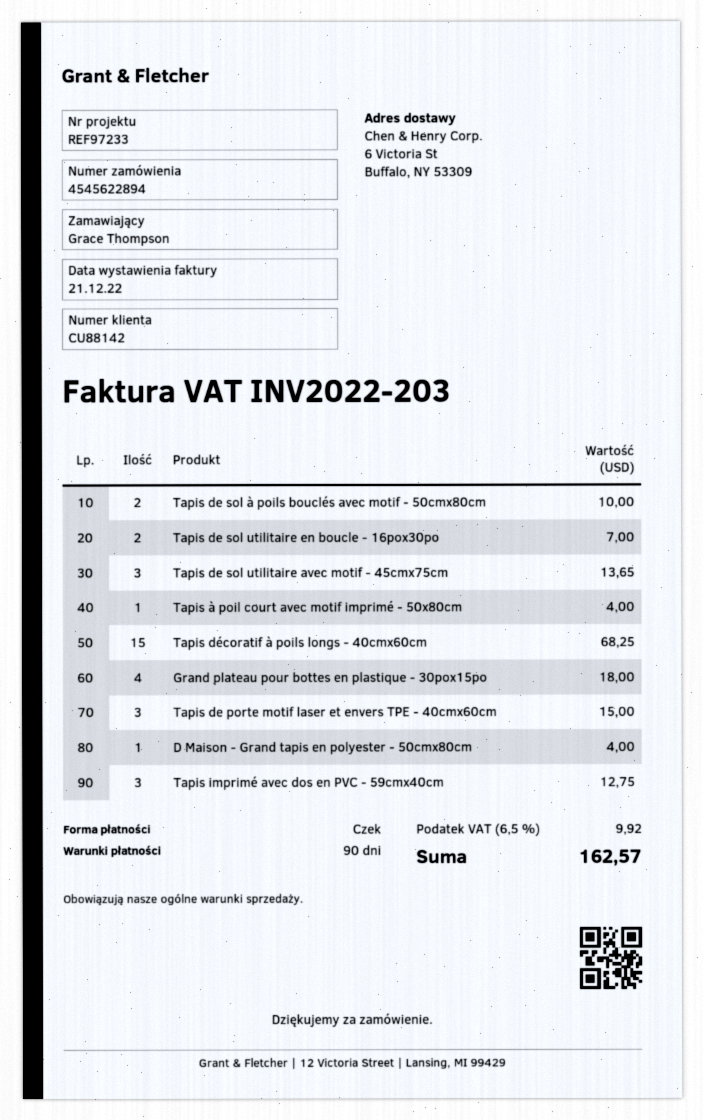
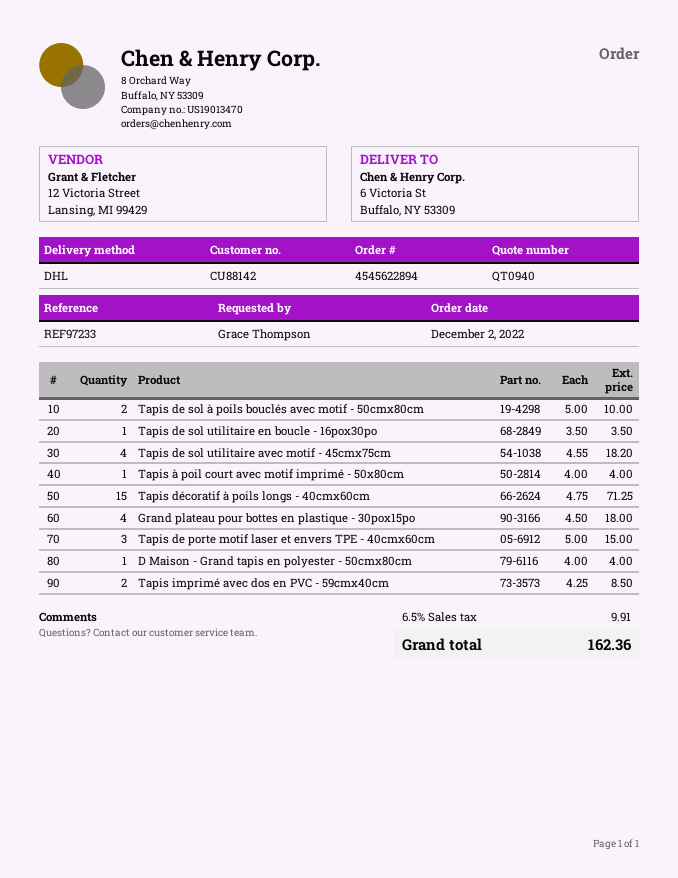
Tapis de sol utilitaire en boucle - 16pox30po: 2 for 7.00 -> 1 for 3.50
Tapis de sol utilitaire avec motif - 45cmx75cm: 3 for 13.65 -> 4 for 18.20
Tapis décoratif à poils longs - 40cmx60cm: 15 for 68.25 -> 15 for 71.25
Tapis imprimé avec dos en PVC - 59cmx40cm: 3 for 12.75 -> 2 for 8.50
tax: 6.5% = 9.92 -> 6.5% = 9.91
total: 162.57 -> 162.36

